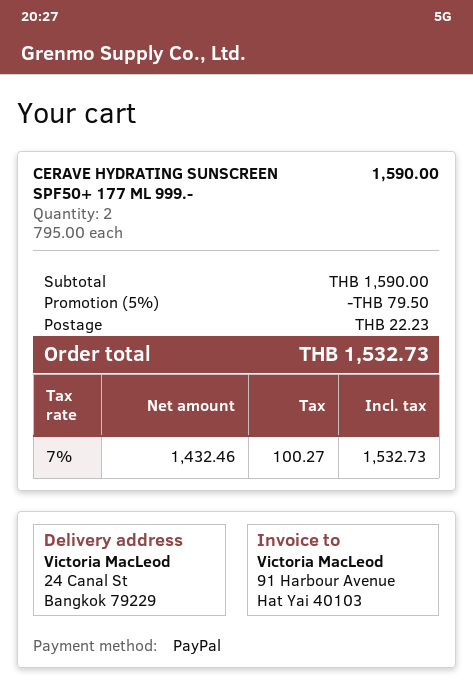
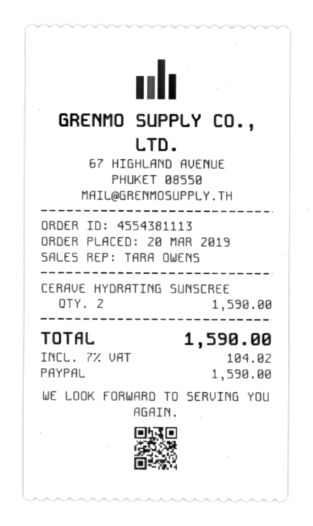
discount: 5% = 79.50 -> none
shipping: 22.23 -> none
tax: 7% = 100.27 -> 7% = 104.02
total: 1532.73 -> 1590.00

